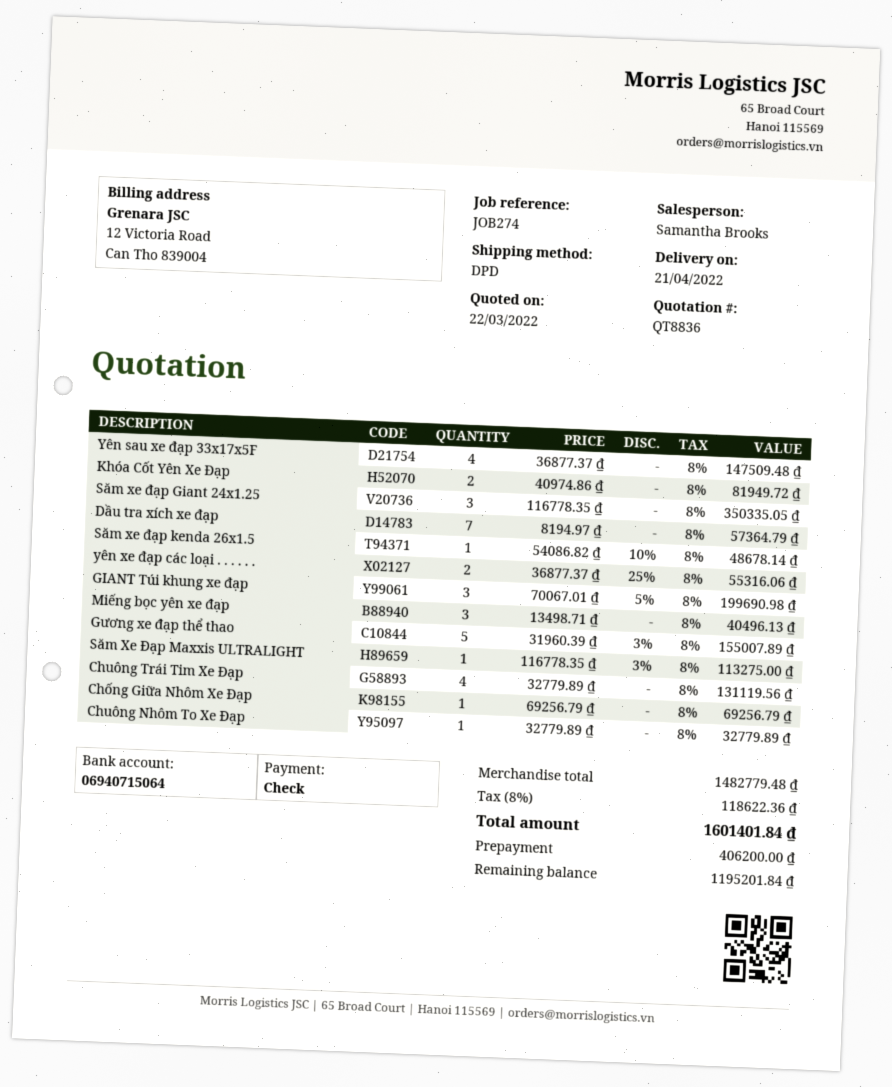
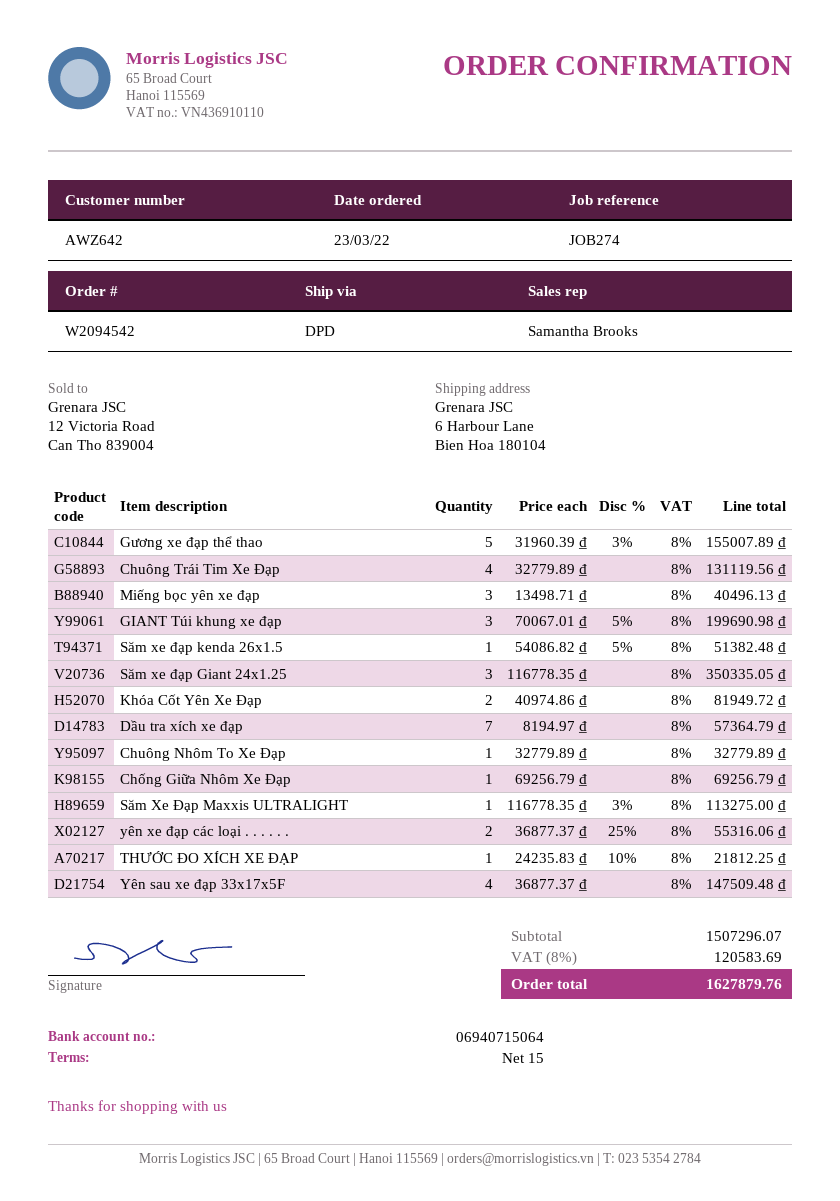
Săm xe đạp kenda 26x1.5: 1 x 54086.82 - 10% = 48678.14 -> 1 x 54086.82 - 5% = 51382.48
THƯỚC ĐO XÍCH XE ĐẠP: none -> 1 x 24235.83 - 10% = 21812.25
subtotal: 1482779.48 -> 1507296.07
tax: 8% = 118622.36 -> 8% = 120583.69
total: 1601401.84 -> 1627879.76

